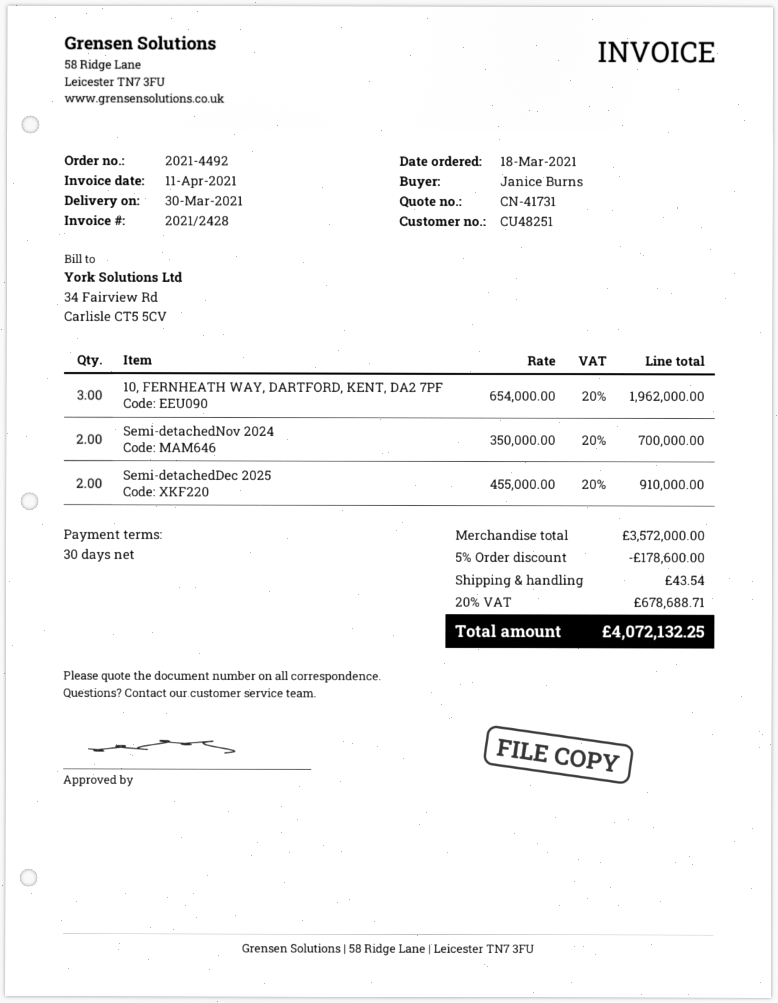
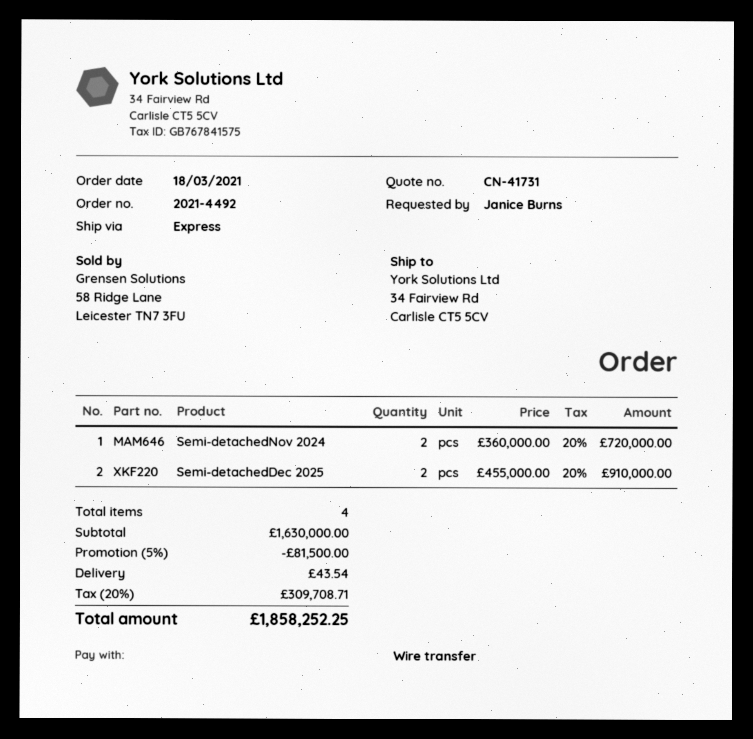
10, FERNHEATH WAY, DARTFORD, KENT, DA2 7PF: 3 x 654000.00 = 1962000.00 -> none
Semi-detachedNov 2024: 2 x 350000.00 = 700000.00 -> 2 x 360000.00 = 720000.00
subtotal: 3572000.00 -> 1630000.00
discount: 5% = 178600.00 -> 5% = 81500.00
tax: 20% = 678688.71 -> 20% = 309708.71
total: 4072132.25 -> 1858252.25

